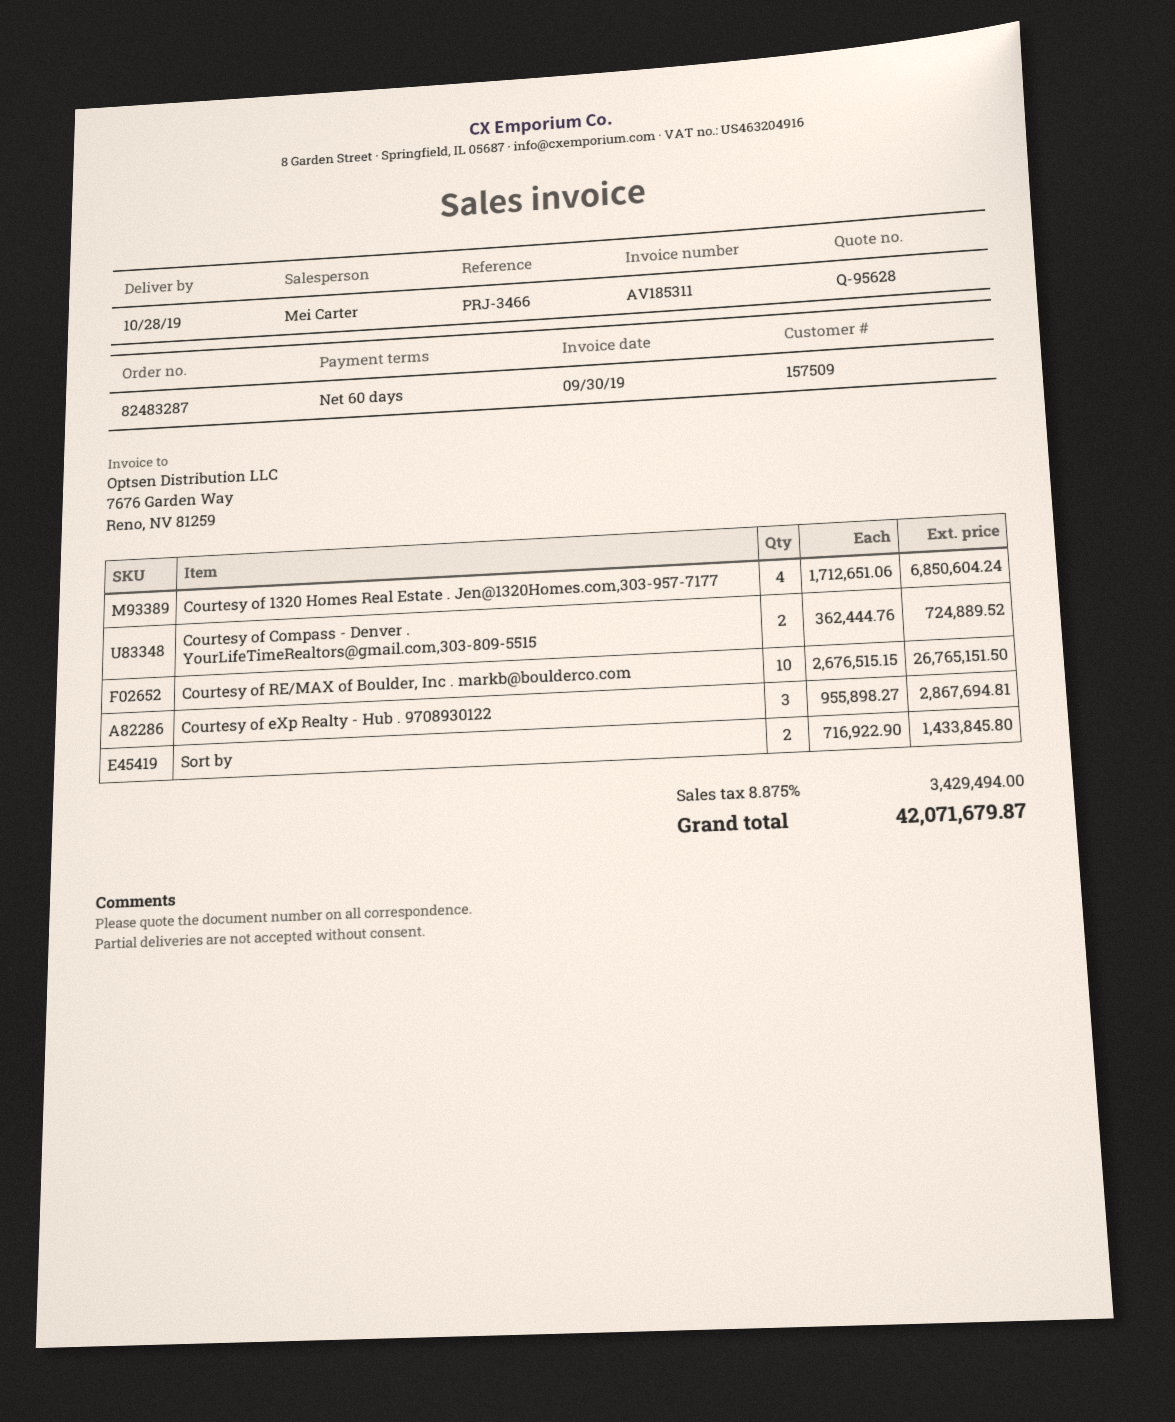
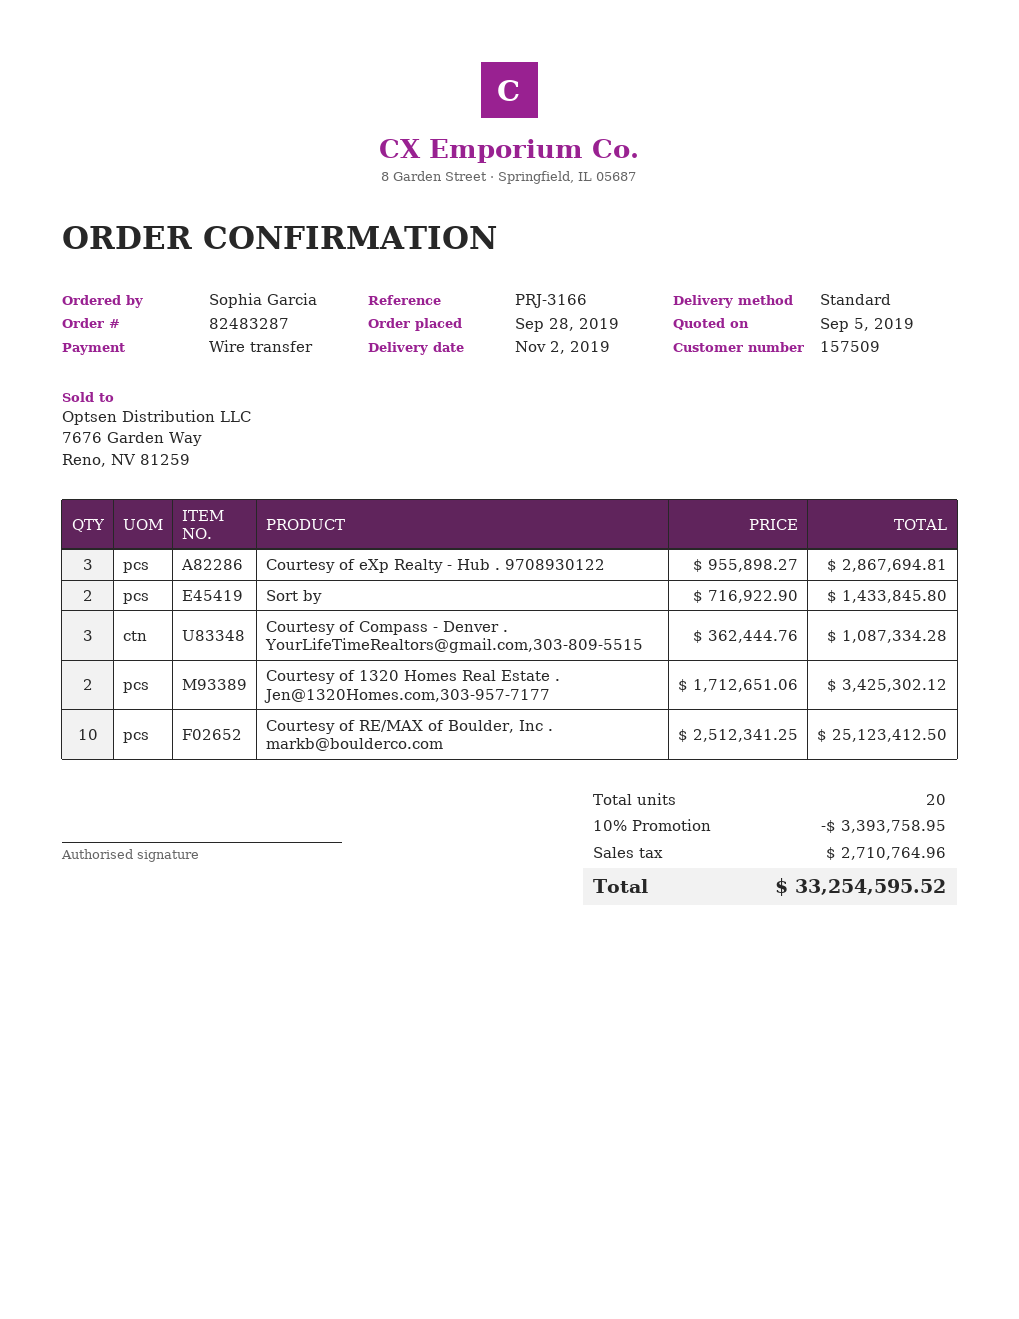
delivery date: 2019-10-28 -> 2019-11-02
reference: PRJ-3466 -> PRJ-3166
Courtesy of 1320 Homes Real Estate . Jen@1320Homes.com,303-957-7177: 4 x 1712651.06 = 6850604.24 -> 2 x 1712651.06 = 3425302.12
Courtesy of Compass - Denver . YourLifeTimeRealtors@gmail.com,303-809-5515: 2 x 362444.76 = 724889.52 -> 3 x 362444.76 = 1087334.28
Courtesy of RE/MAX of Boulder, Inc . markb@boulderco.com: 10 x 2676515.15 = 26765151.50 -> 10 x 2512341.25 = 25123412.50
discount: none -> 10% = 3393758.95
tax: 3429494.00 -> 2710764.96
total: 42071679.87 -> 33254595.52

